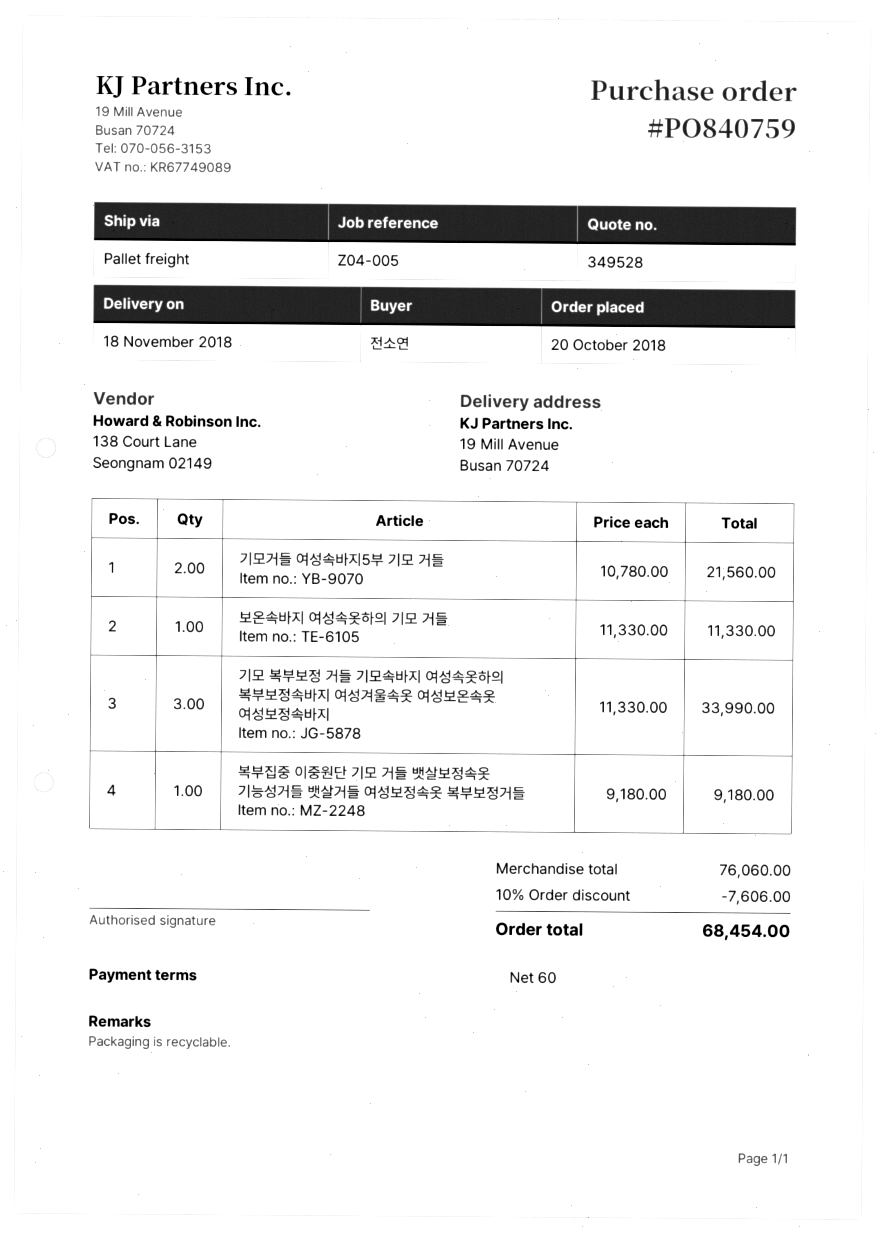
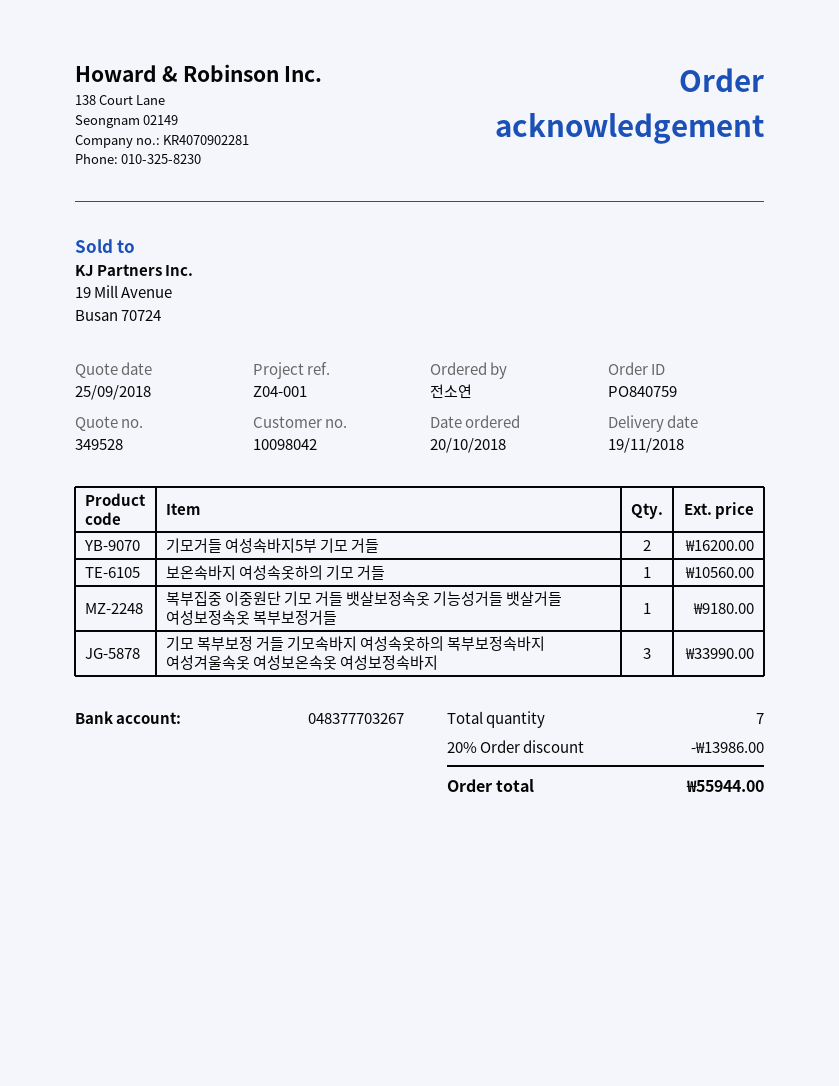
delivery date: 2018-11-18 -> 2018-11-19
reference: Z04-005 -> Z04-001
기모거들 여성속바지5부 기모 거들: 2 for 21560.00 -> 2 for 16200.00
보온속바지 여성속옷하의 기모 거들: 1 for 11330.00 -> 1 for 10560.00
discount: 10% = 7606.00 -> 20% = 13986.00
total: 68454.00 -> 55944.00

